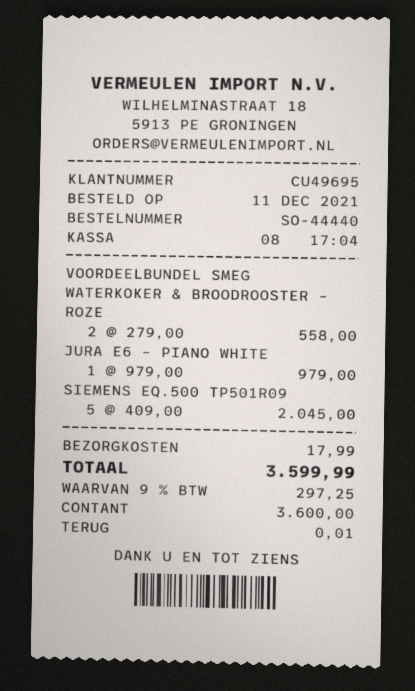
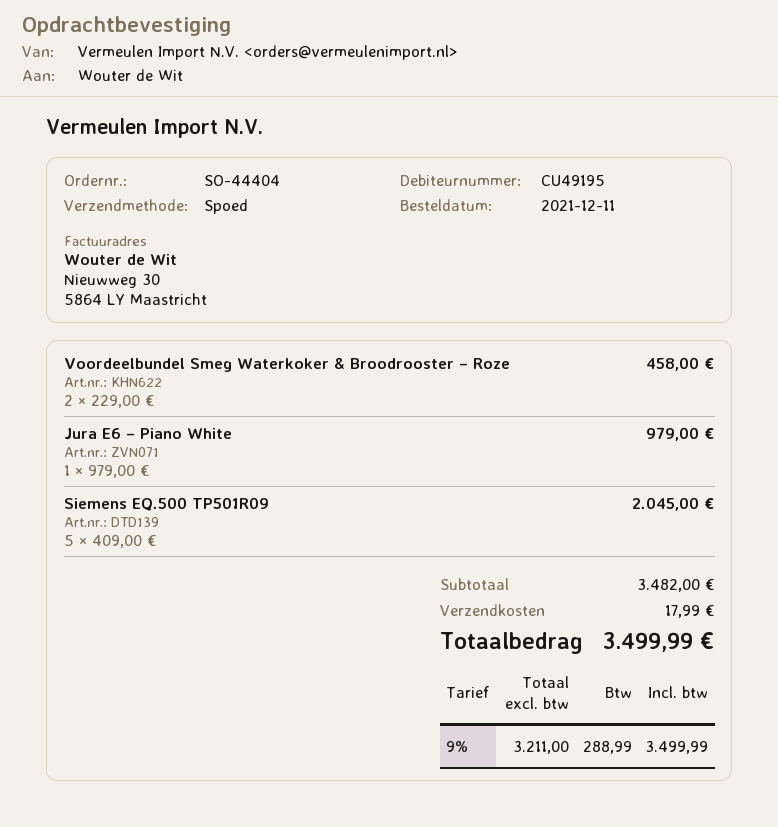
order number: SO-44440 -> SO-44404
customer number: CU49695 -> CU49195
VOORDEELBUNDEL SMEG WATERKOKER & BROODROOSTER – ROZE: 2 x 279.00 = 558.00 -> 2 x 229.00 = 458.00
tax: 9% = 297.25 -> 9% = 288.99
total: 3599.99 -> 3499.99

